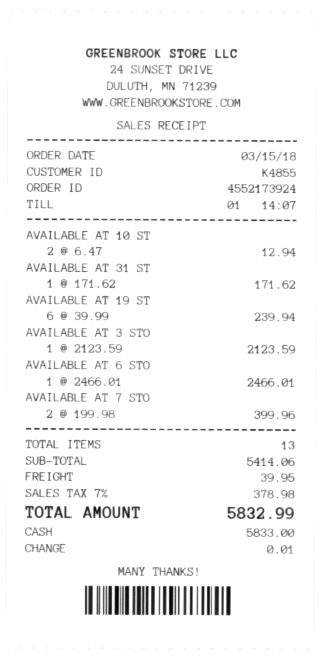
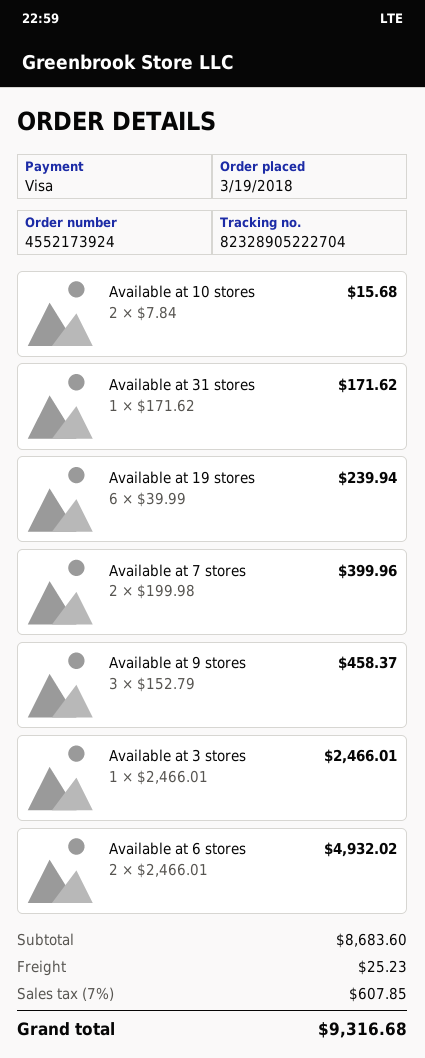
order date: 2018-03-15 -> 2018-03-19
payment method: cash -> Visa
AVAILABLE AT 10 ST: 2 x 6.47 = 12.94 -> 2 x 7.84 = 15.68
AVAILABLE AT 3 STO: 1 x 2123.59 = 2123.59 -> 1 x 2466.01 = 2466.01
AVAILABLE AT 6 STO: 1 x 2466.01 = 2466.01 -> 2 x 2466.01 = 4932.02
Available at 9 stores: none -> 3 x 152.79 = 458.37
subtotal: 5414.06 -> 8683.60
shipping: 39.95 -> 25.23
tax: 7% = 378.98 -> 7% = 607.85
total: 5832.99 -> 9316.68

